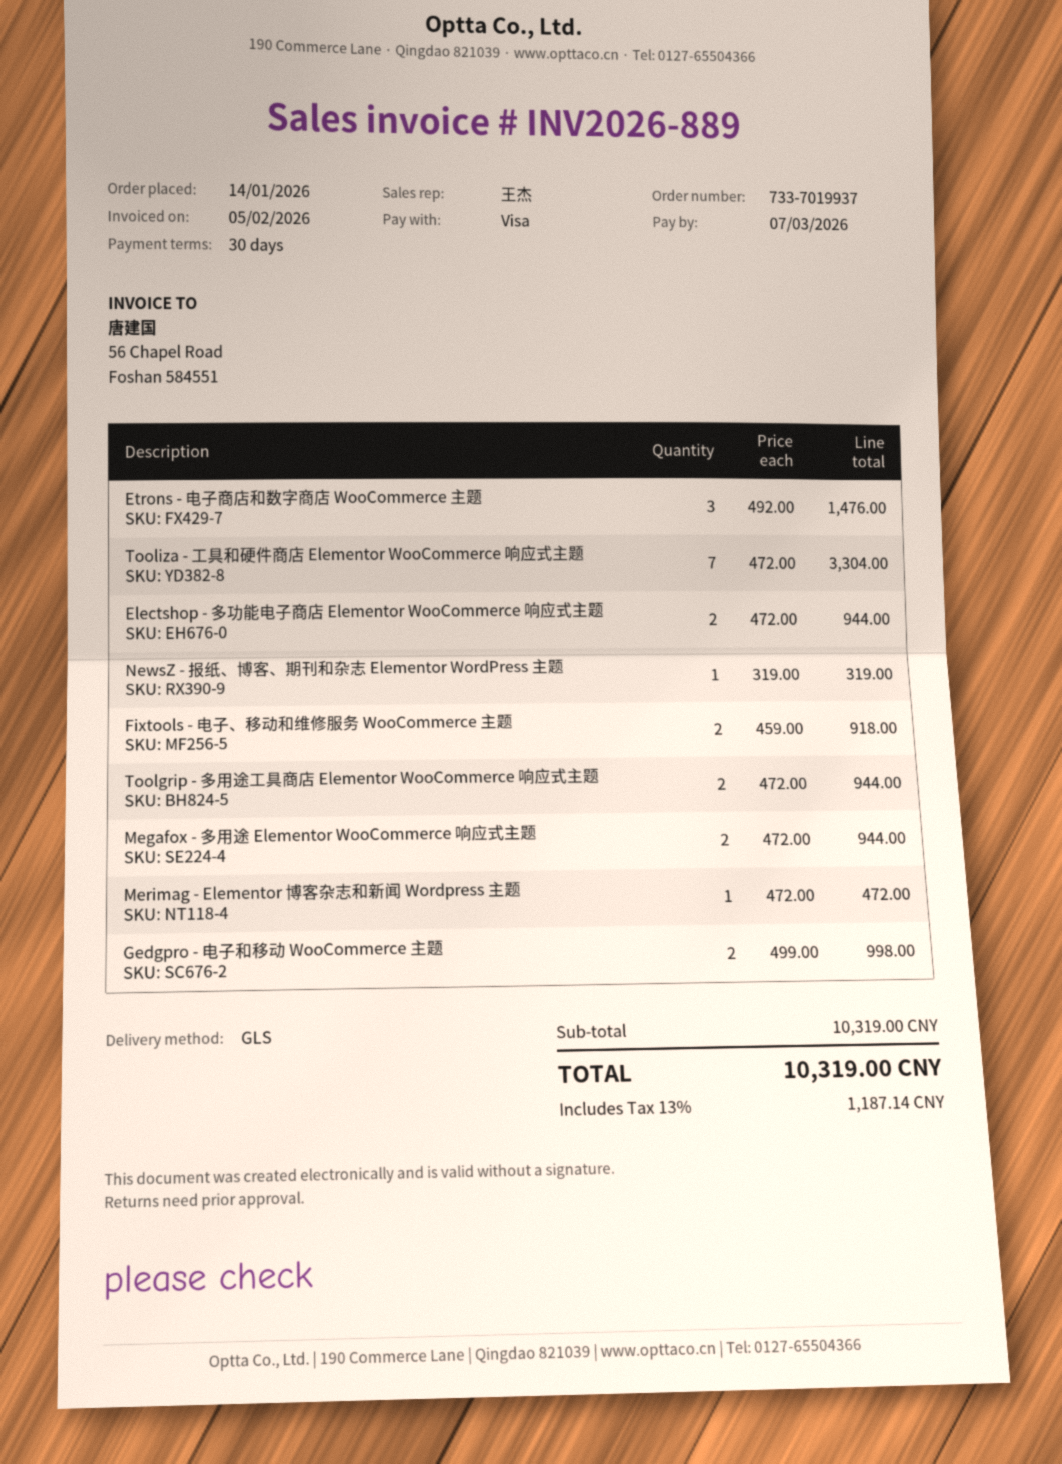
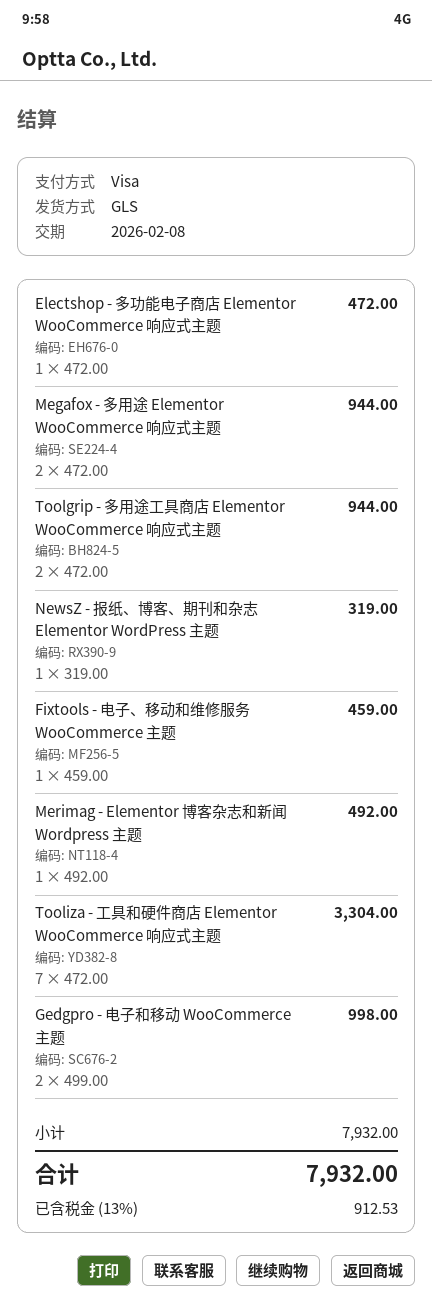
Etrons - 电子商店和数字商店 WooCommerce 主题: 3 x 492.00 = 1476.00 -> none
Electshop - 多功能电子商店 Elementor WooCommerce 响应式主题: 2 x 472.00 = 944.00 -> 1 x 472.00 = 472.00
Fixtools - 电子、移动和维修服务 WooCommerce 主题: 2 x 459.00 = 918.00 -> 1 x 459.00 = 459.00
Merimag - Elementor 博客杂志和新闻 Wordpress 主题: 1 x 472.00 = 472.00 -> 1 x 492.00 = 492.00
subtotal: 10319.00 -> 7932.00
tax: 13% = 1187.14 -> 13% = 912.53
total: 10319.00 -> 7932.00

